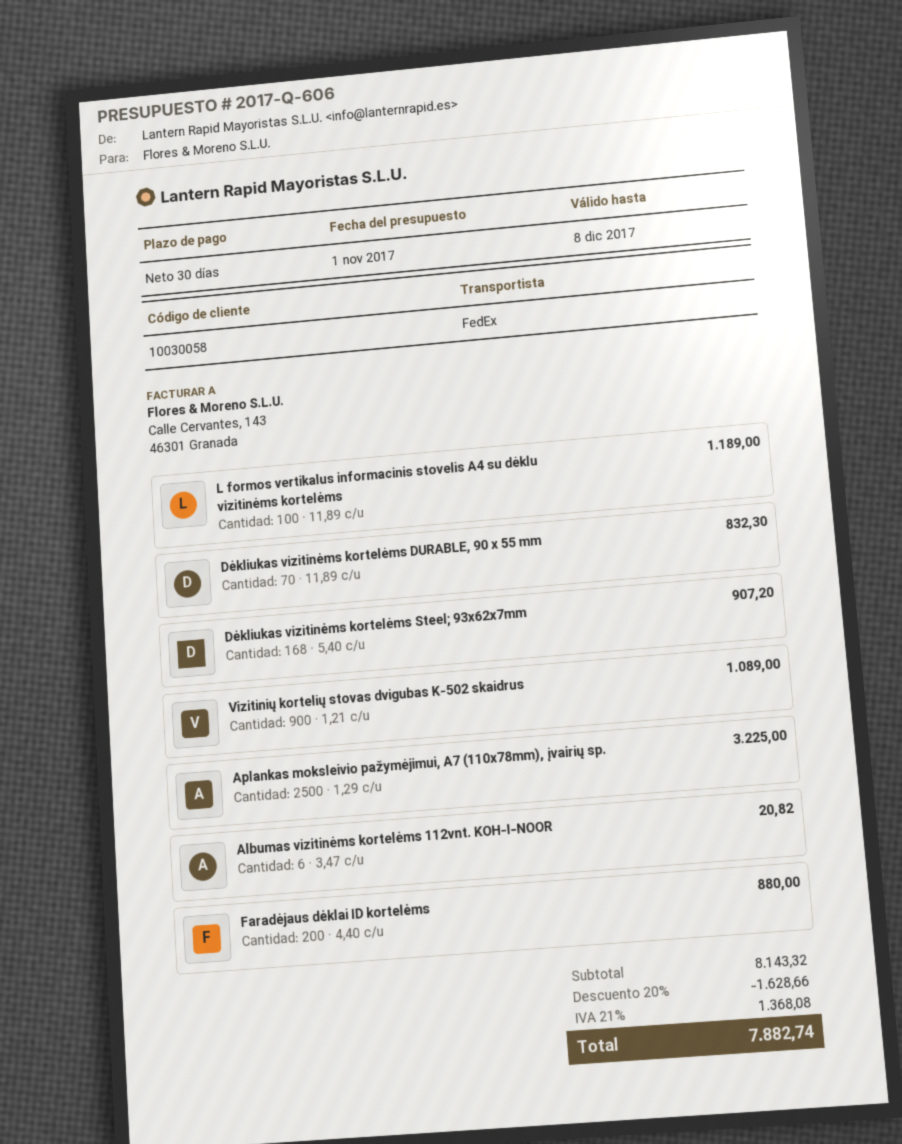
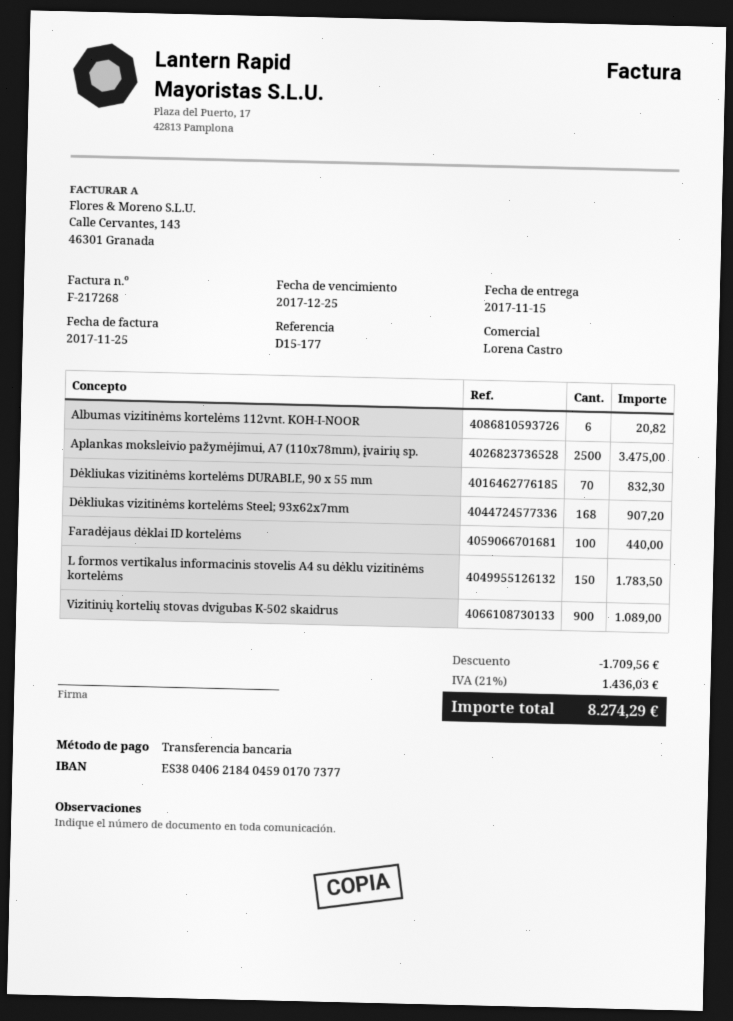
L formos vertikalus informacinis stovelis A4 su dėklu vizitinėms kortelėms: 100 for 1189.00 -> 150 for 1783.50
Aplankas moksleivio pažymėjimui, A7 (110x78mm), įvairių sp.: 2500 for 3225.00 -> 2500 for 3475.00
Faradėjaus dėklai ID kortelėms: 200 for 880.00 -> 100 for 440.00
discount: 1628.66 -> 1709.56
tax: 21% = 1368.08 -> 21% = 1436.03
total: 7882.74 -> 8274.29

